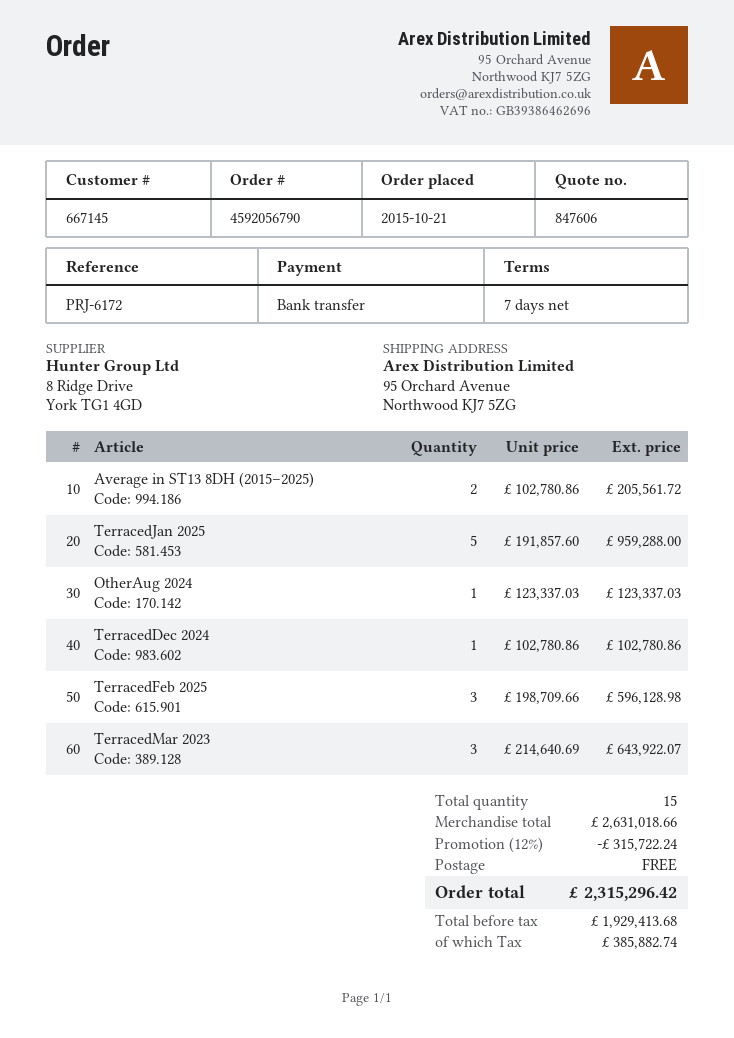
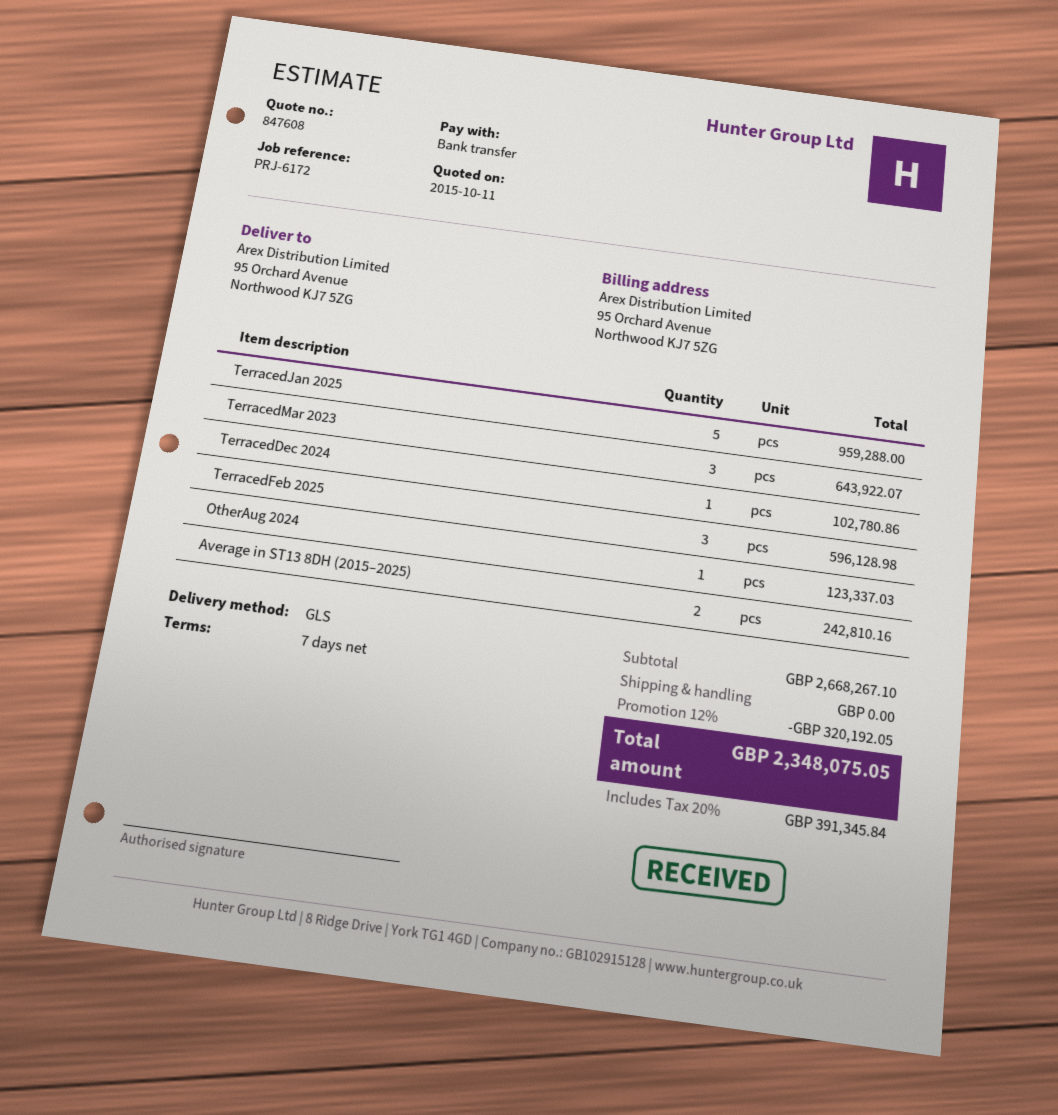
quote number: 847606 -> 847608
Average in ST13 8DH (2015–2025): 2 for 205561.72 -> 2 for 242810.16
subtotal: 2631018.66 -> 2668267.10
discount: 12% = 315722.24 -> 12% = 320192.05
tax: 385882.74 -> 391345.84
total: 2315296.42 -> 2348075.05

